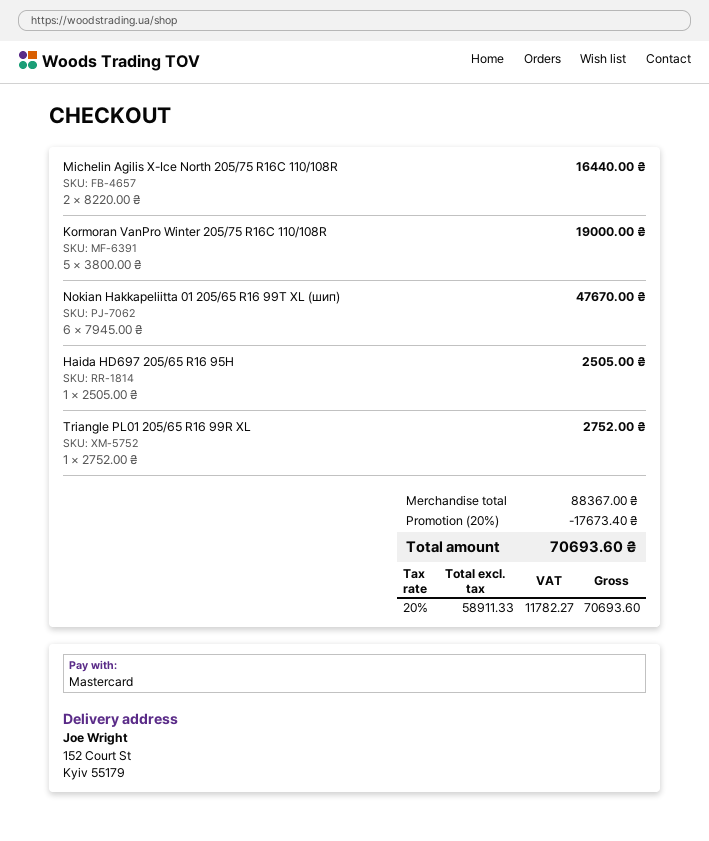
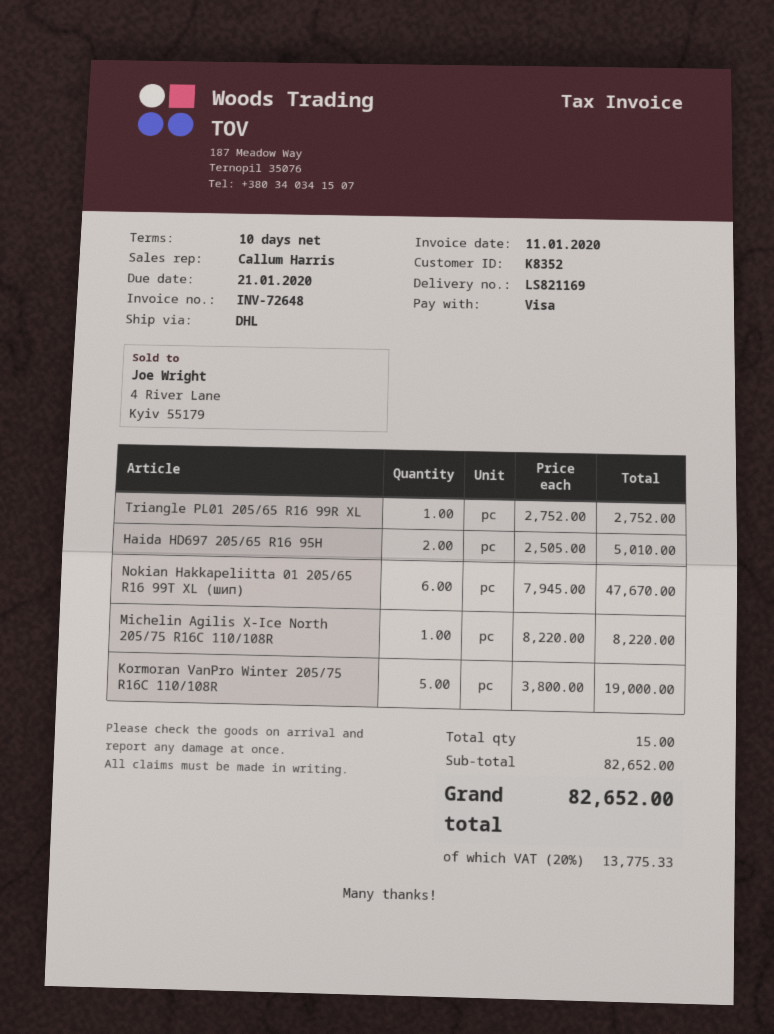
payment method: Mastercard -> Visa
Michelin Agilis X-Ice North 205/75 R16C 110/108R: 2 x 8220.00 = 16440.00 -> 1 x 8220.00 = 8220.00
Haida HD697 205/65 R16 95H: 1 x 2505.00 = 2505.00 -> 2 x 2505.00 = 5010.00
subtotal: 88367.00 -> 82652.00
discount: 20% = 17673.40 -> none
tax: 20% = 11782.27 -> 20% = 13775.33
total: 70693.60 -> 82652.00

